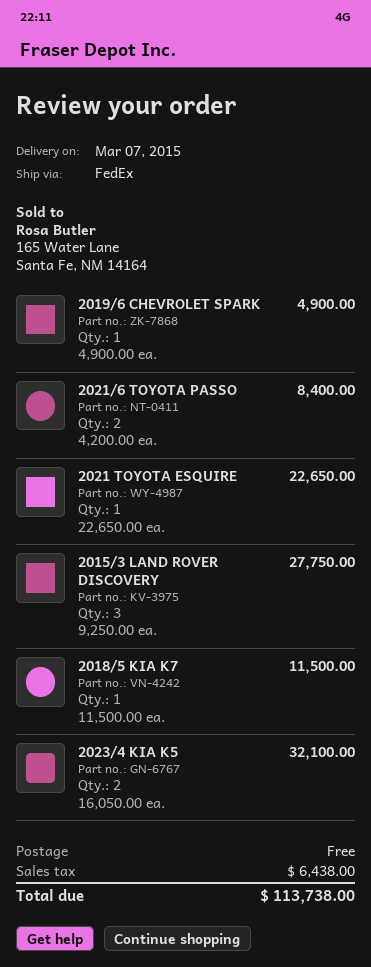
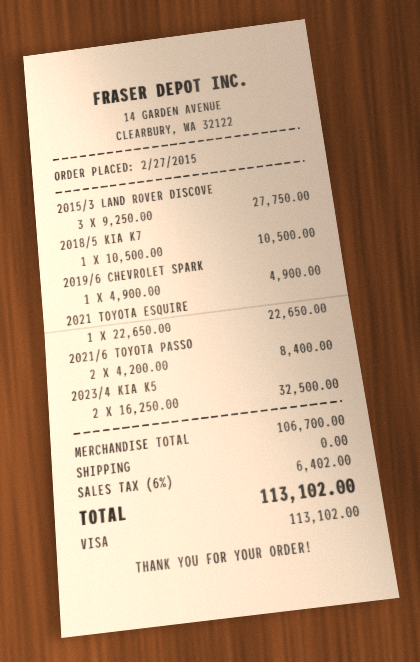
2018/5 KIA K7: 1 x 11500.00 = 11500.00 -> 1 x 10500.00 = 10500.00
2023/4 KIA K5: 2 x 16050.00 = 32100.00 -> 2 x 16250.00 = 32500.00
tax: 6438.00 -> 6402.00
total: 113738.00 -> 113102.00

